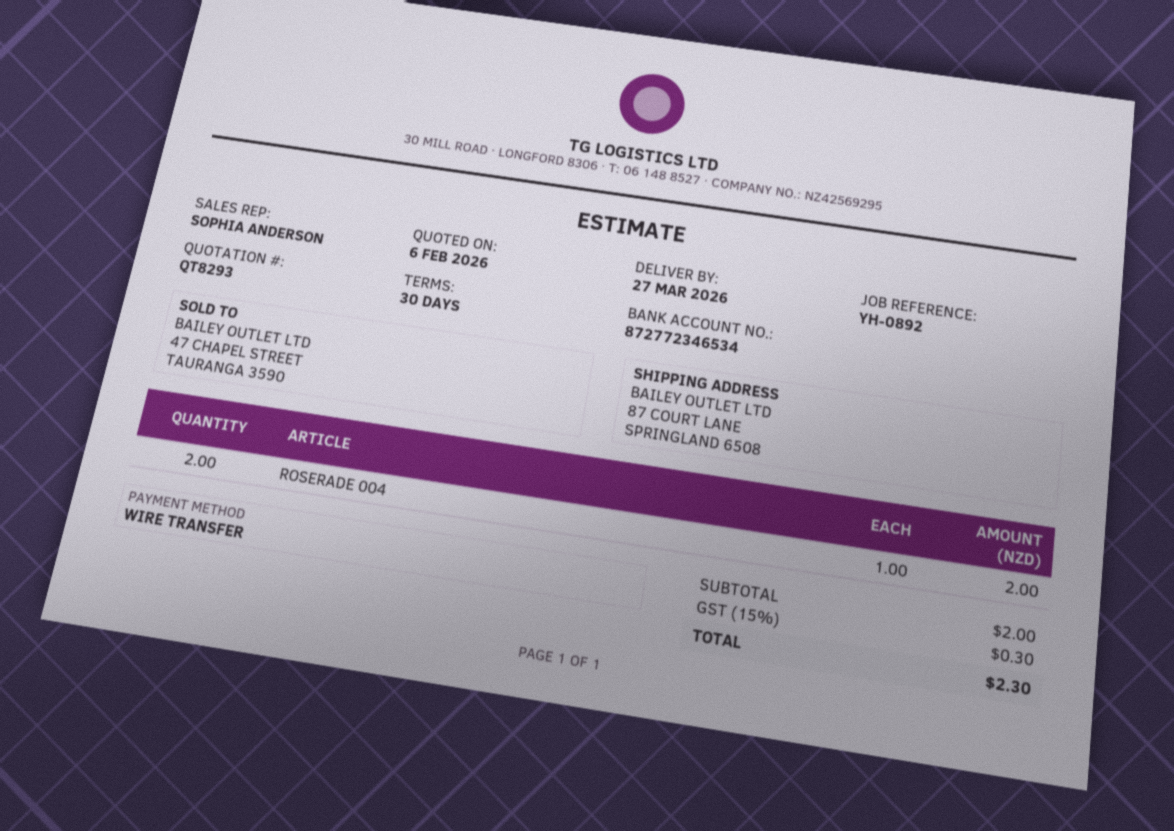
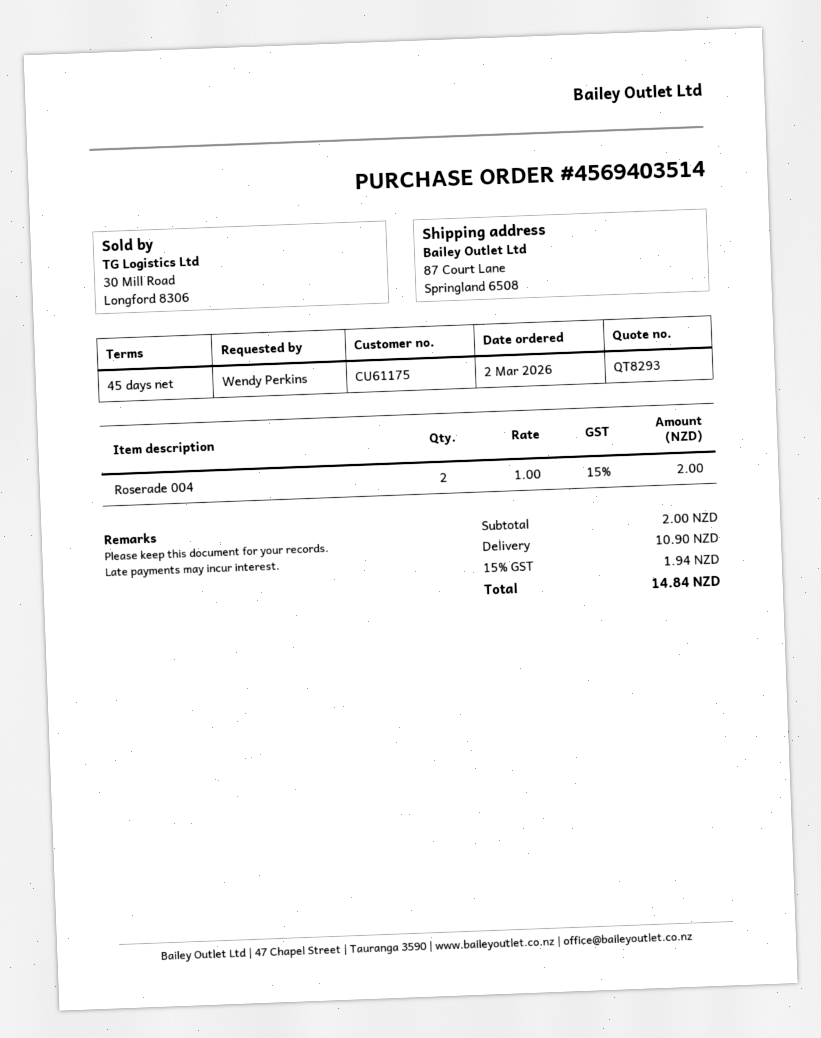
payment terms: 30 days -> 45 days
shipping: none -> 10.90
tax: 15% = 0.30 -> 15% = 1.94
total: 2.30 -> 14.84

